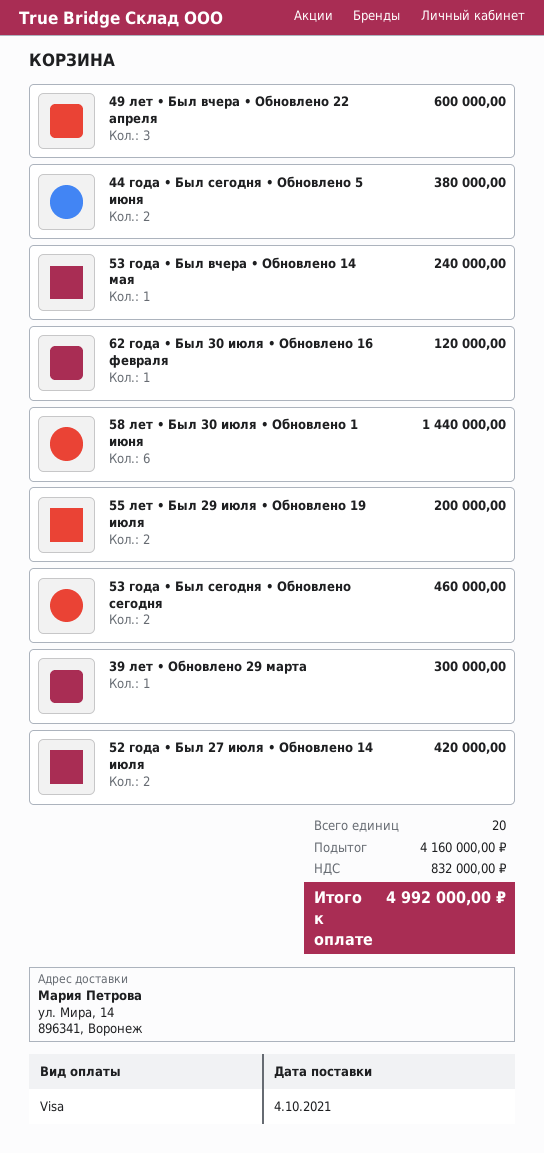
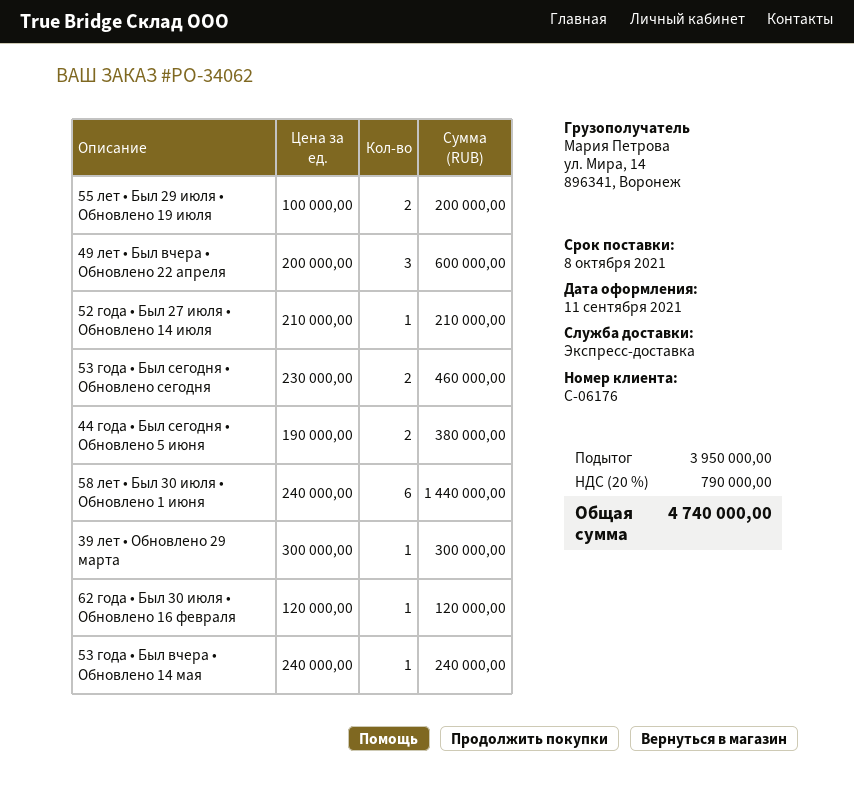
delivery date: 2021-10-04 -> 2021-10-08
52 года • Был 27 июля • Обновлено 14 июля: 2 for 420000.00 -> 1 for 210000.00
subtotal: 4160000.00 -> 3950000.00
tax: 832000.00 -> 790000.00
total: 4992000.00 -> 4740000.00

